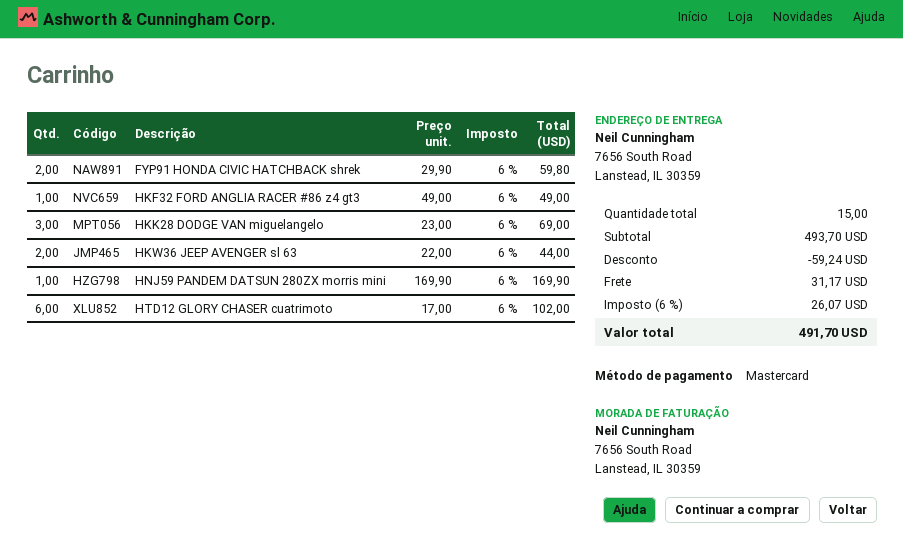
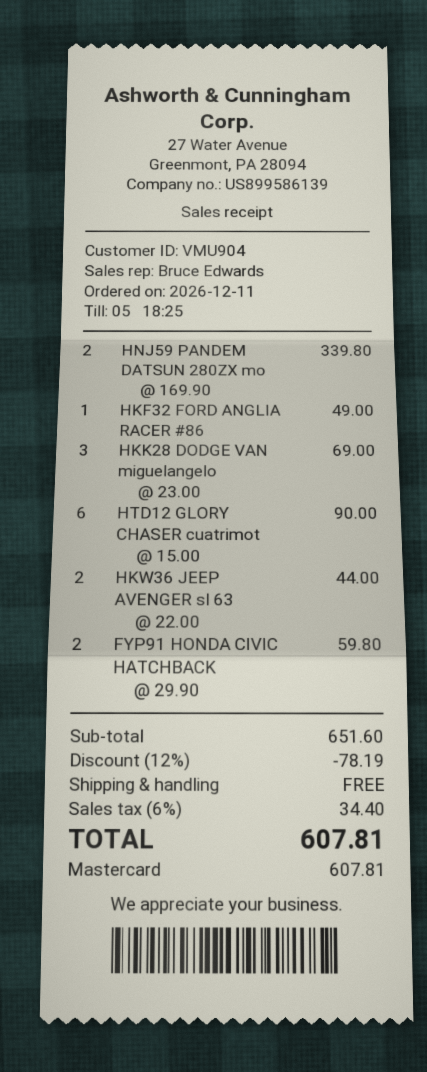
HNJ59 PANDEM DATSUN 280ZX morris mini: 1 x 169.90 = 169.90 -> 2 x 169.90 = 339.80
HTD12 GLORY CHASER cuatrimoto: 6 x 17.00 = 102.00 -> 6 x 15.00 = 90.00
subtotal: 493.70 -> 651.60
discount: 59.24 -> 78.19
shipping: 31.17 -> 0.00
tax: 6% = 26.07 -> 6% = 34.40
total: 491.70 -> 607.81

